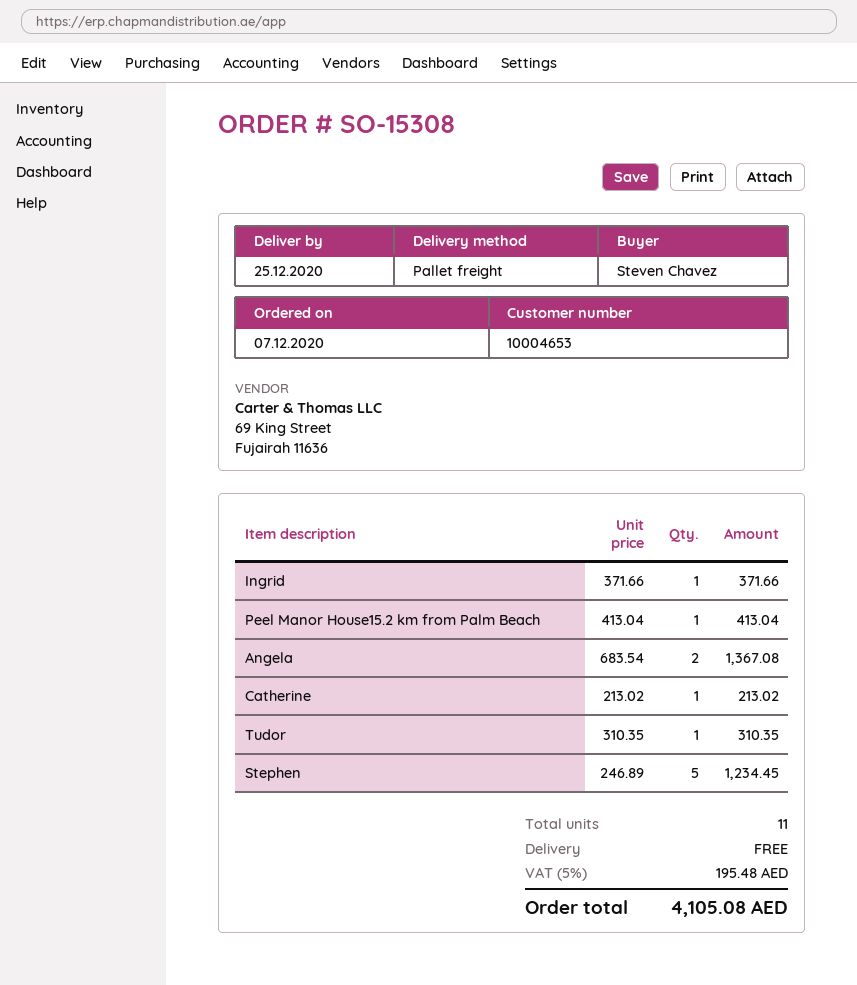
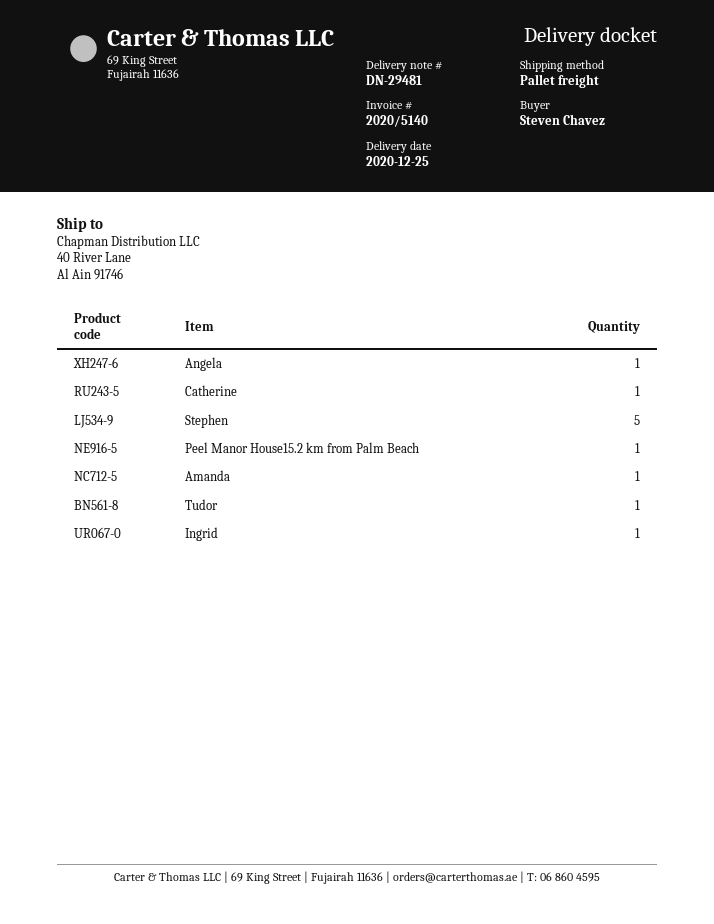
Angela: 2 -> 1
Amanda: none -> 1

